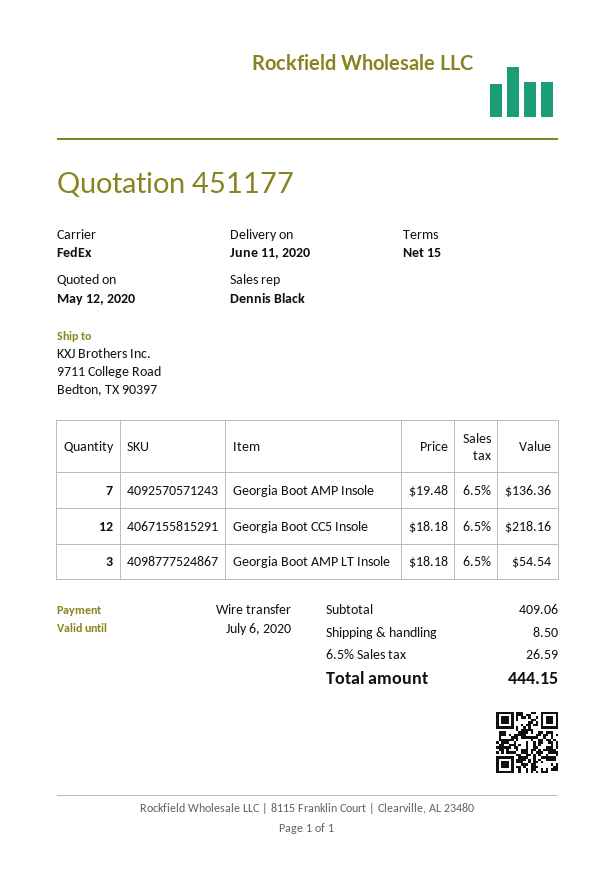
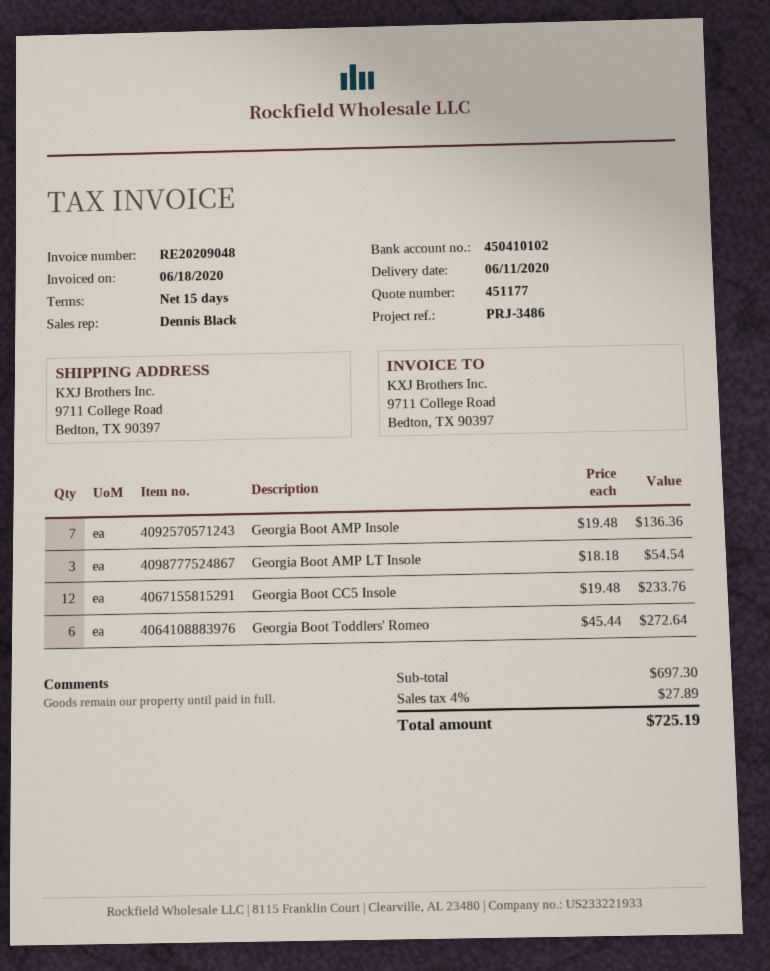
Georgia Boot CC5 Insole: 12 x 18.18 = 218.16 -> 12 x 19.48 = 233.76
Georgia Boot Toddlers' Romeo: none -> 6 x 45.44 = 272.64
subtotal: 409.06 -> 697.30
shipping: 8.50 -> none
tax: 6.5% = 26.59 -> 4% = 27.89
total: 444.15 -> 725.19

